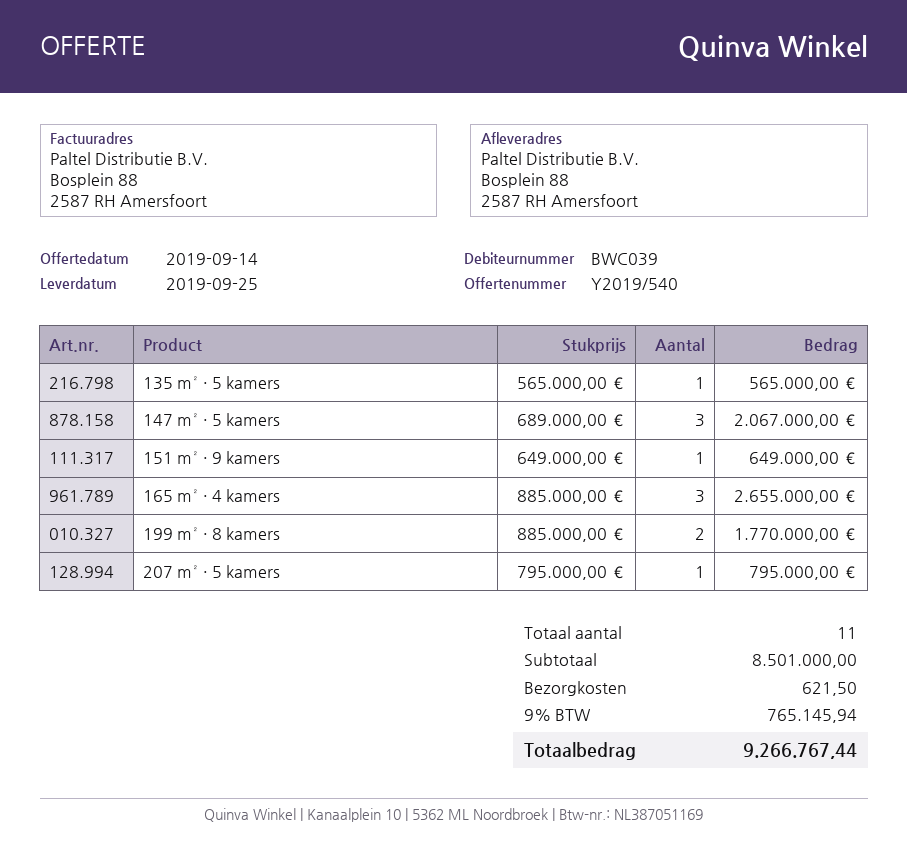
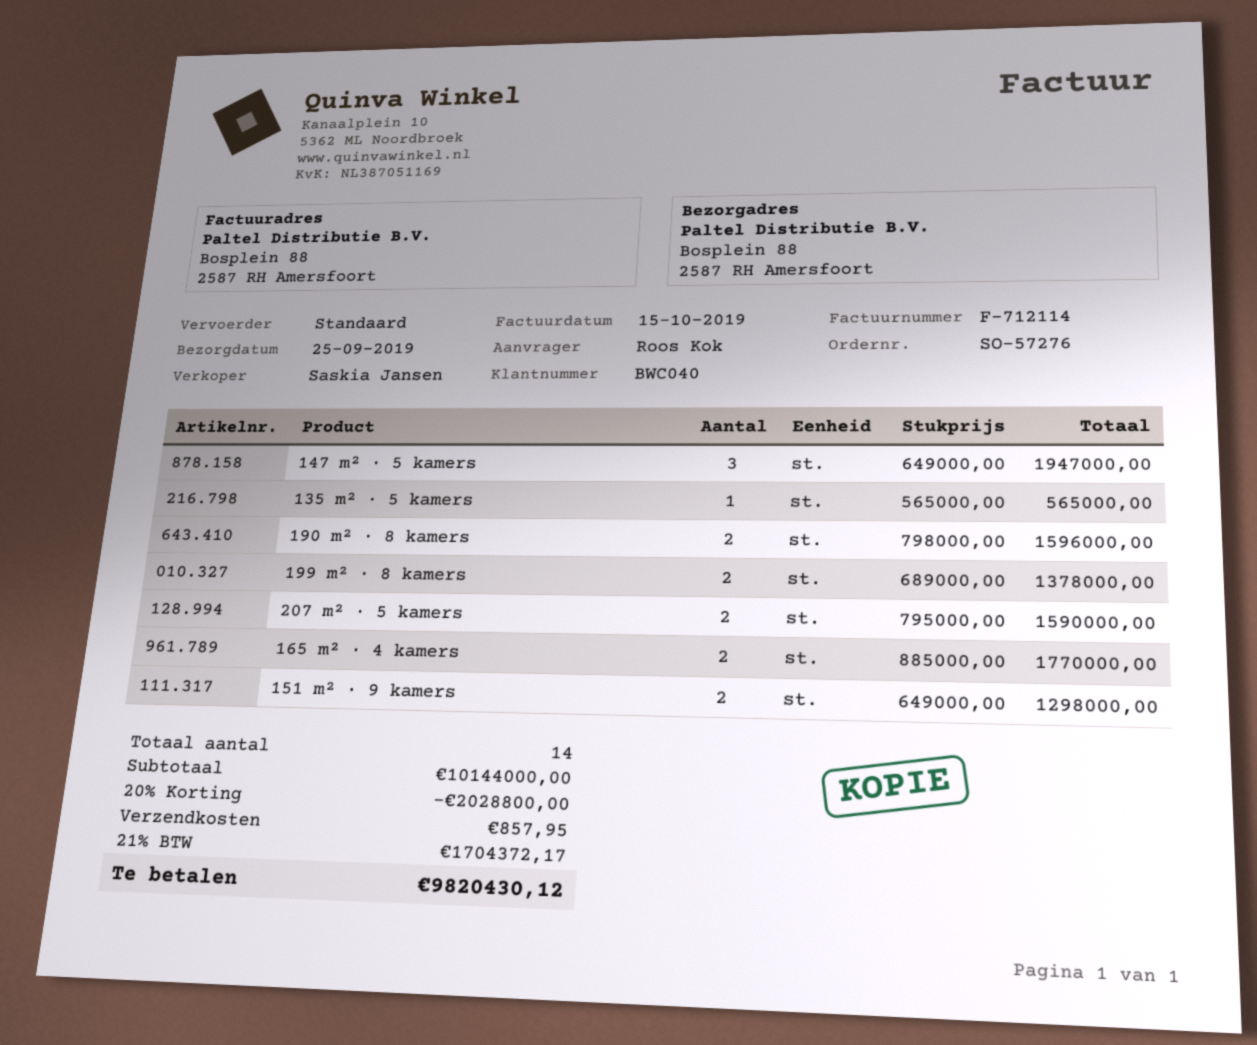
customer number: BWC039 -> BWC040
147 m² · 5 kamers: 3 x 689000.00 = 2067000.00 -> 3 x 649000.00 = 1947000.00
151 m² · 9 kamers: 1 x 649000.00 = 649000.00 -> 2 x 649000.00 = 1298000.00
165 m² · 4 kamers: 3 x 885000.00 = 2655000.00 -> 2 x 885000.00 = 1770000.00
199 m² · 8 kamers: 2 x 885000.00 = 1770000.00 -> 2 x 689000.00 = 1378000.00
207 m² · 5 kamers: 1 x 795000.00 = 795000.00 -> 2 x 795000.00 = 1590000.00
190 m² · 8 kamers: none -> 2 x 798000.00 = 1596000.00
total quantity: 11 -> 14
subtotal: 8501000.00 -> 10144000.00
discount: none -> 20% = 2028800.00
shipping: 621.50 -> 857.95
tax: 9% = 765145.94 -> 21% = 1704372.17
total: 9266767.44 -> 9820430.12

